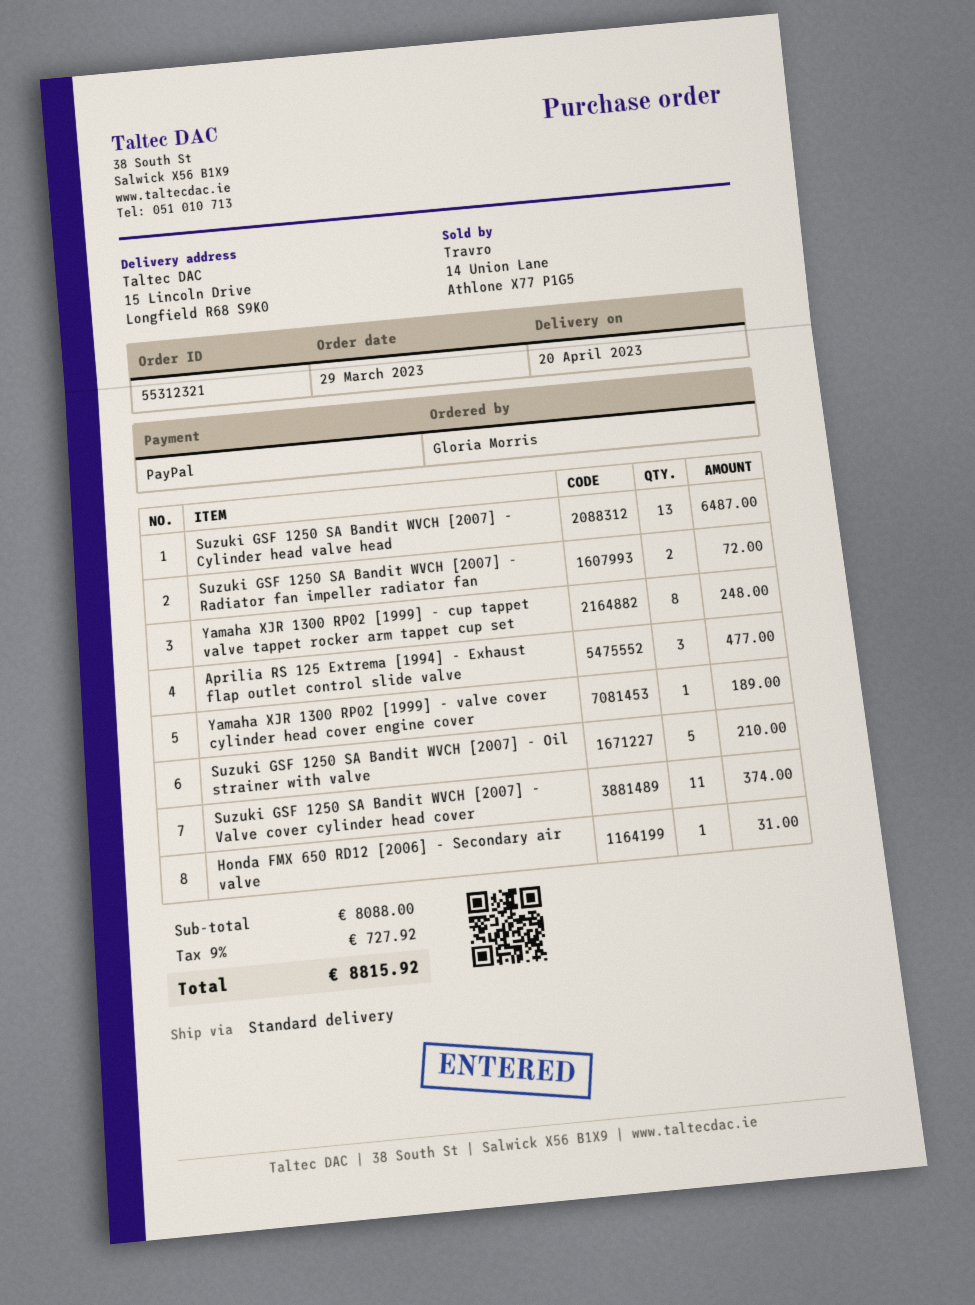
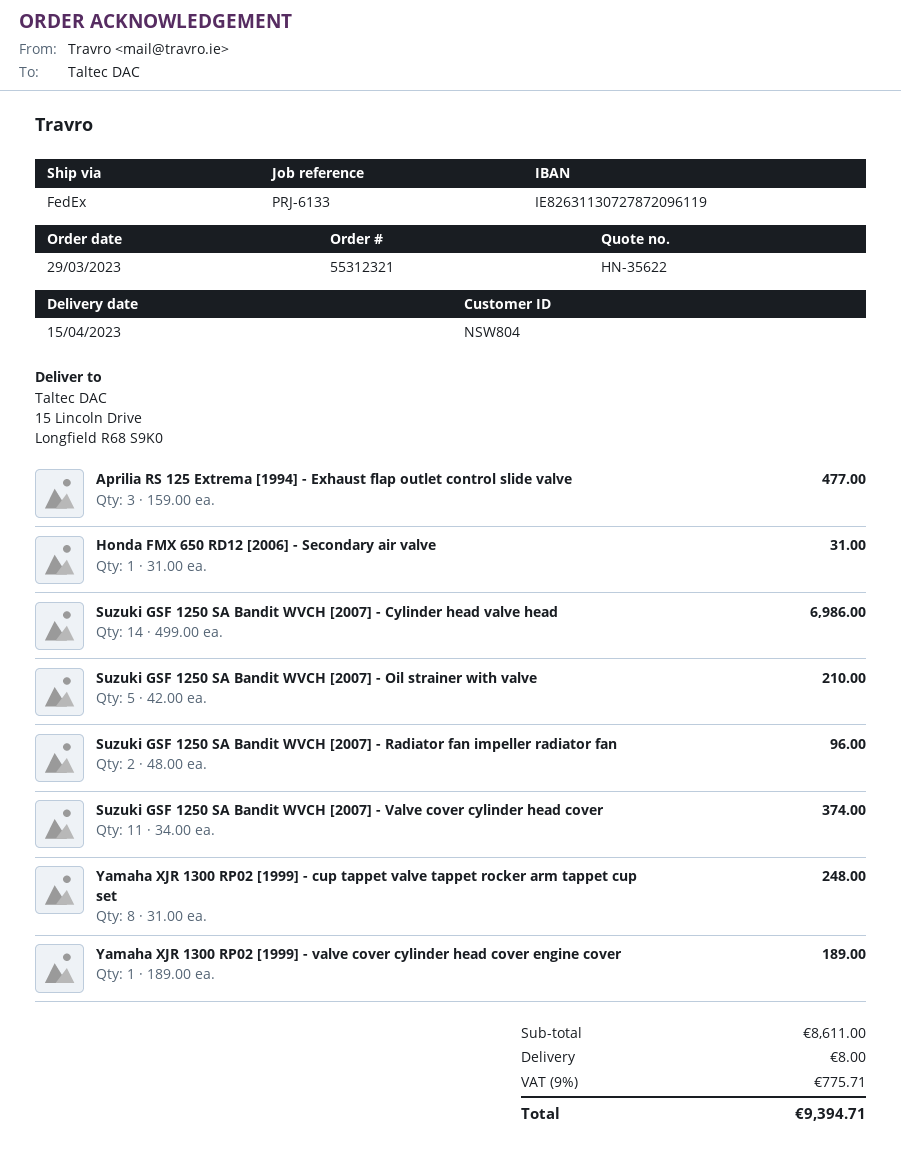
delivery date: 2023-04-20 -> 2023-04-15
shipping method: standard -> FedEx
Suzuki GSF 1250 SA Bandit WVCH [2007] - Cylinder head valve head: 13 for 6487.00 -> 14 for 6986.00
Suzuki GSF 1250 SA Bandit WVCH [2007] - Radiator fan impeller radiator fan: 2 for 72.00 -> 2 for 96.00
subtotal: 8088.00 -> 8611.00
shipping: none -> 8.00
tax: 9% = 727.92 -> 9% = 775.71
total: 8815.92 -> 9394.71

